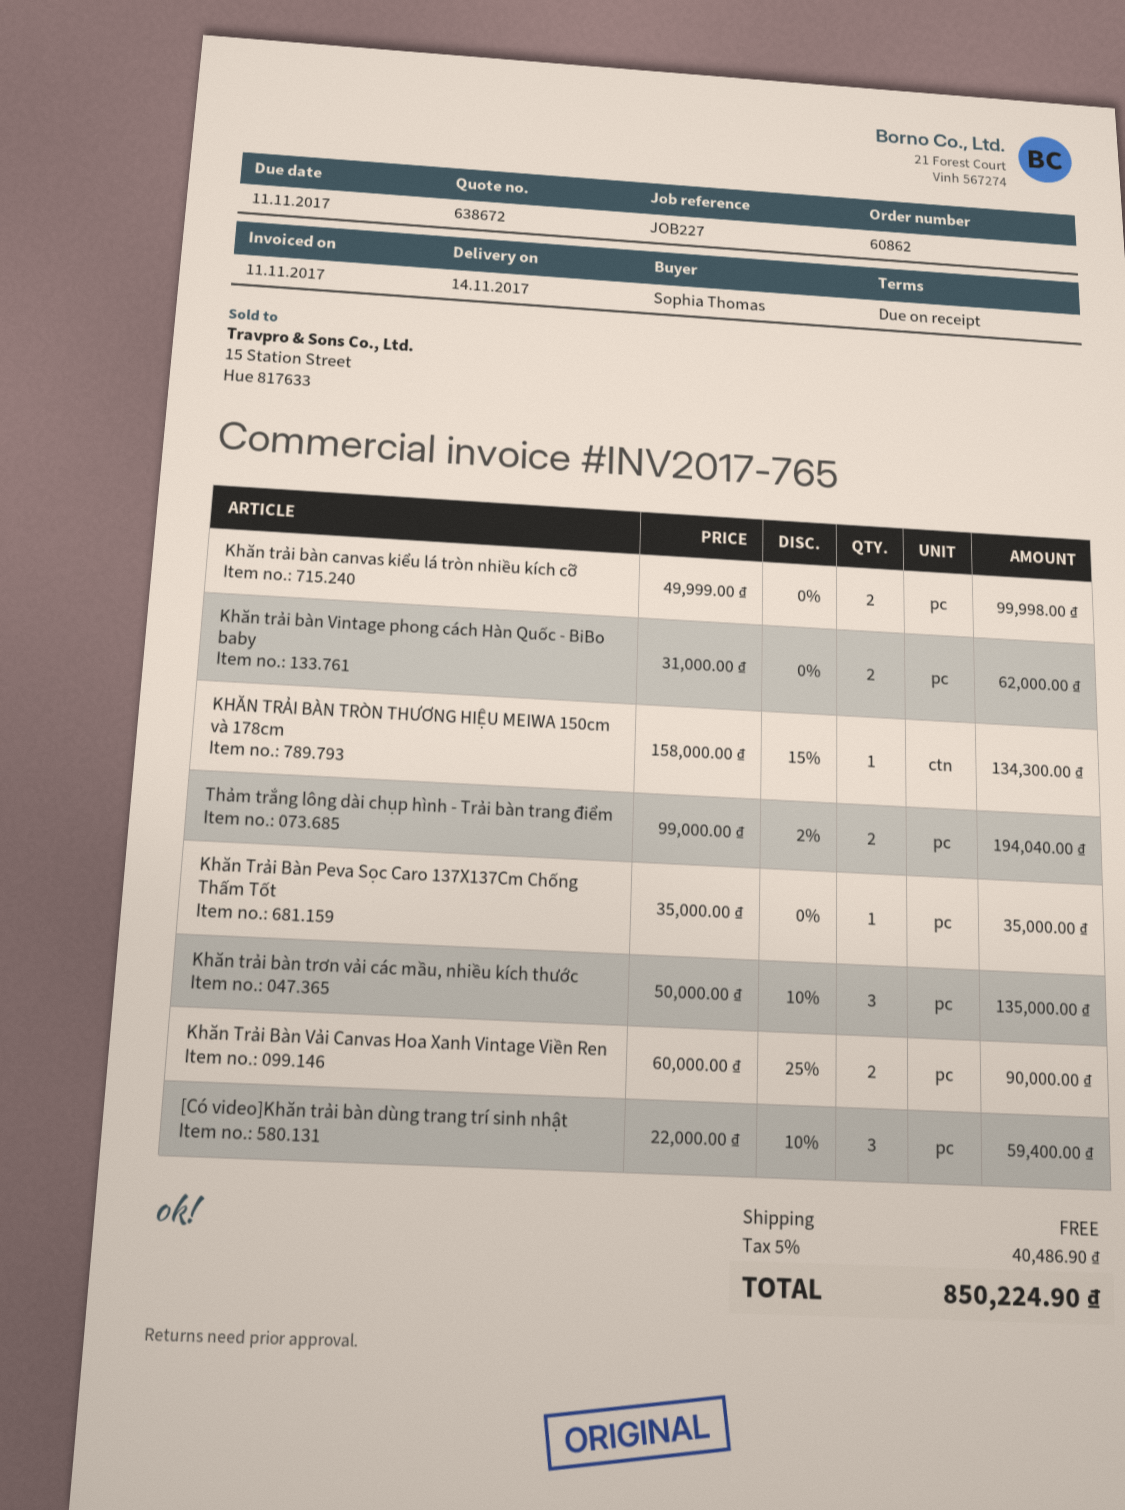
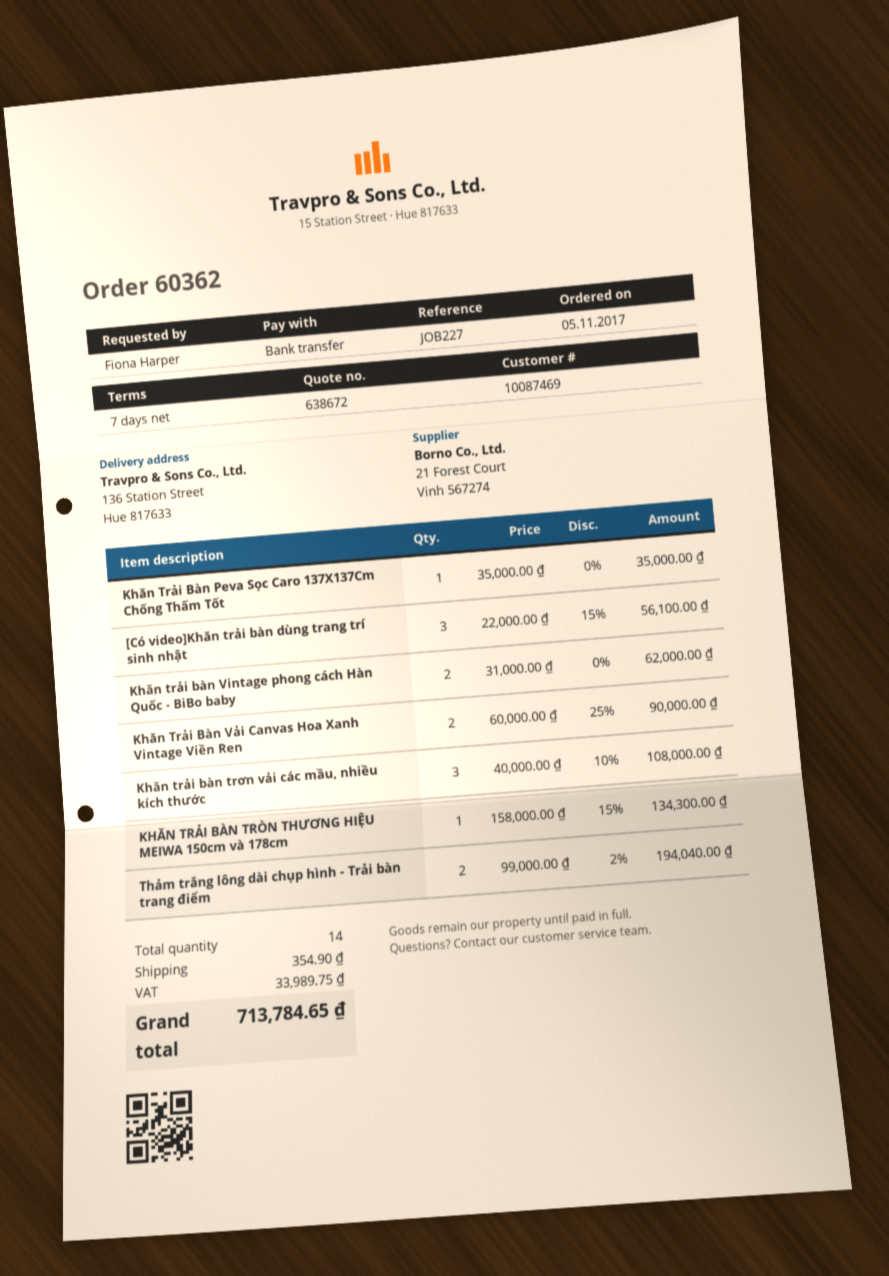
order number: 60862 -> 60362
payment terms: on receipt -> 7 days
ordered by: Sophia Thomas -> Fiona Harper
Khăn trải bàn canvas kiểu lá tròn nhiều kích cỡ: 2 x 49999.00 = 99998.00 -> none
Khăn trải bàn trơn vải các mầu, nhiều kích thước: 3 x 50000.00 - 10% = 135000.00 -> 3 x 40000.00 - 10% = 108000.00
[Có video]Khăn trải bàn dùng trang trí sinh nhật: 3 x 22000.00 - 10% = 59400.00 -> 3 x 22000.00 - 15% = 56100.00
shipping: 0.00 -> 354.90
tax: 40486.90 -> 33989.75
total: 850224.90 -> 713784.65

